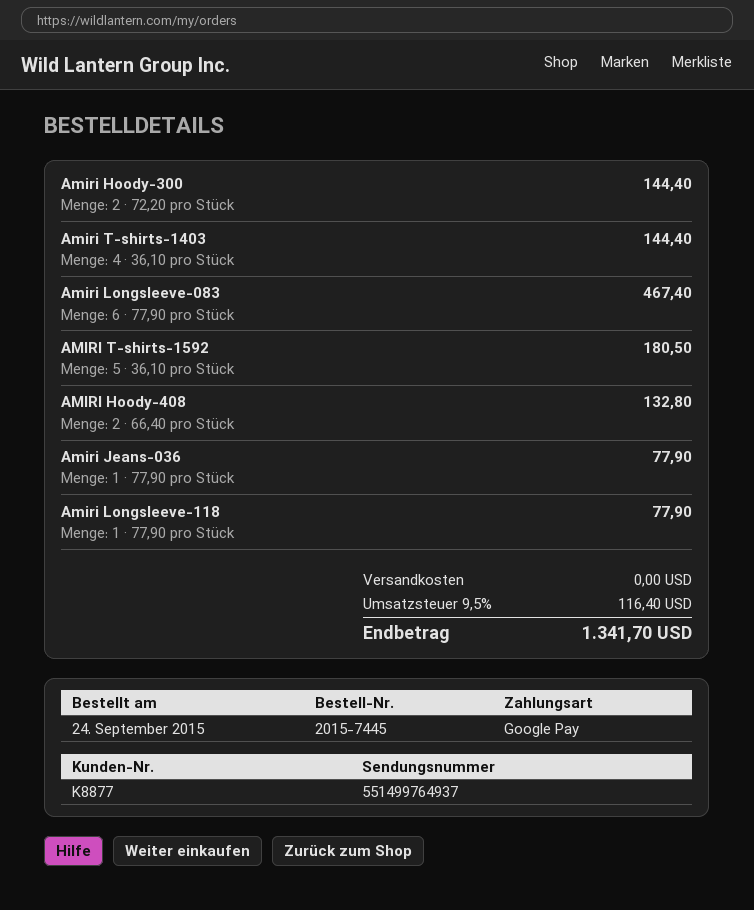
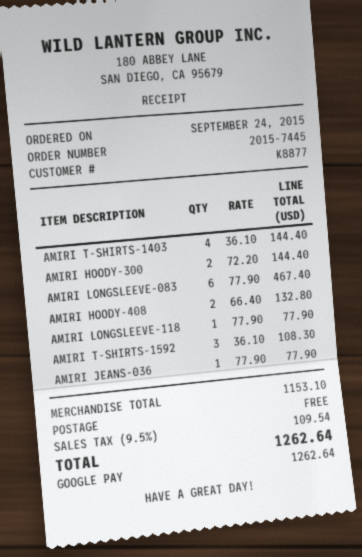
AMIRI T-shirts-1592: 5 x 36.10 = 180.50 -> 3 x 36.10 = 108.30
tax: 9.5% = 116.40 -> 9.5% = 109.54
total: 1341.70 -> 1262.64

